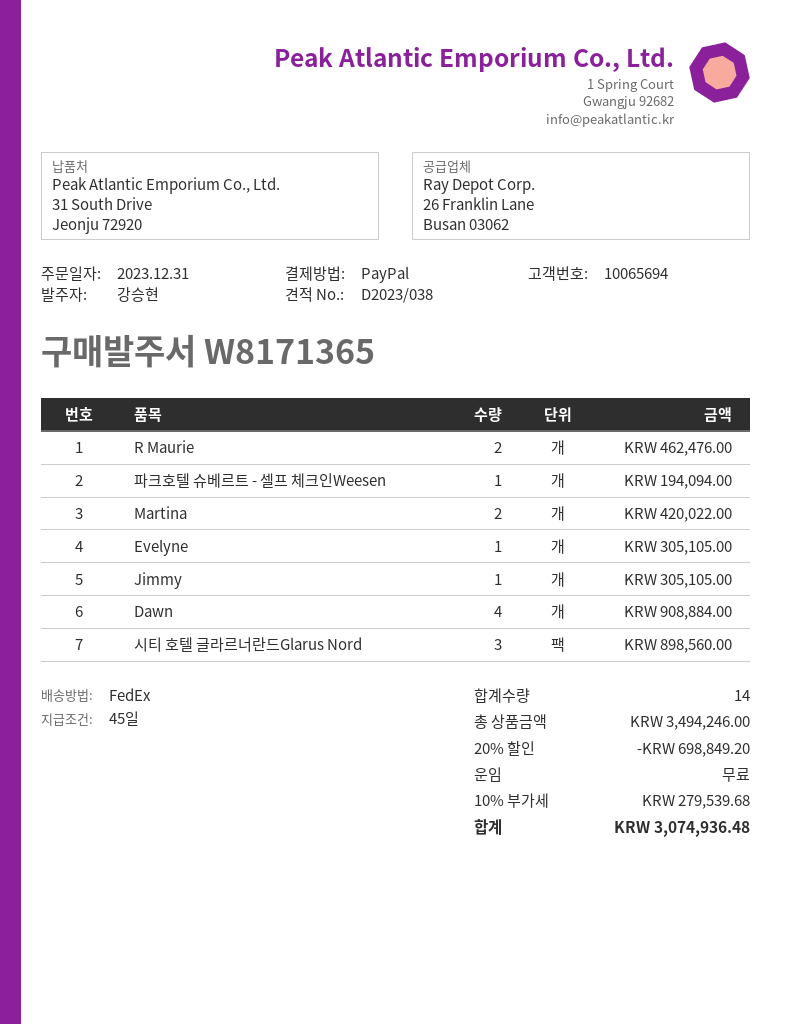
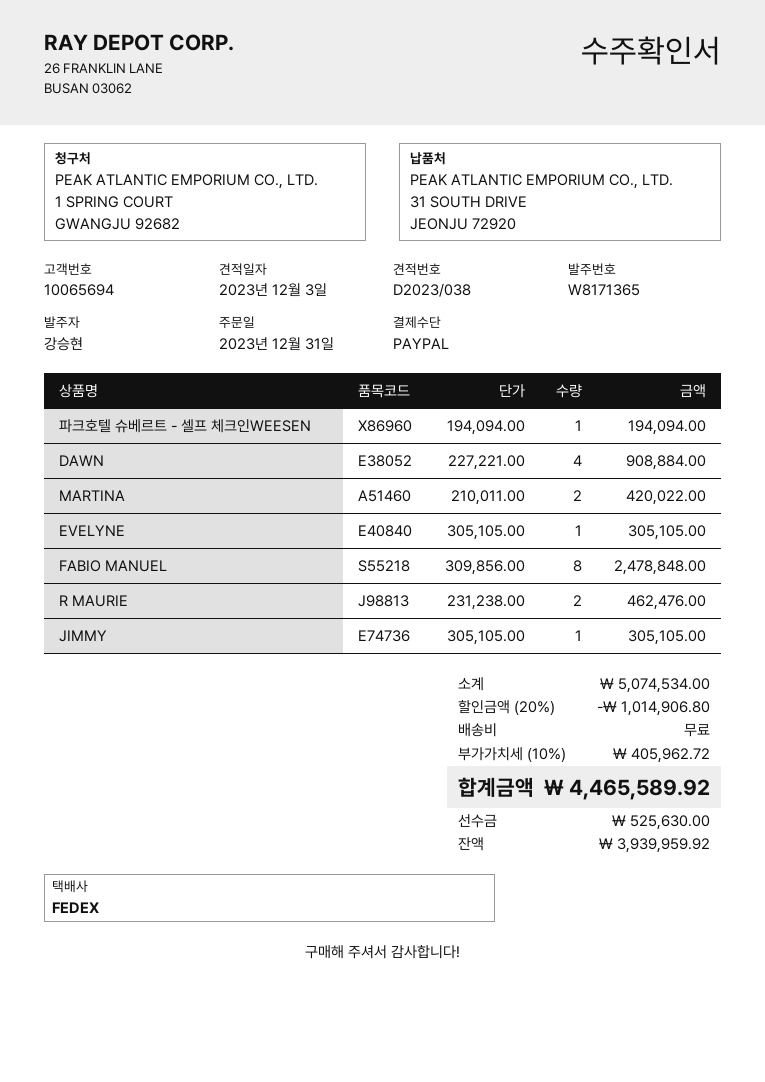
시티 호텔 글라르너란드Glarus Nord: 3 for 898560.00 -> none
FABIO MANUEL: none -> 8 for 2478848.00
subtotal: 3494246.00 -> 5074534.00
discount: 20% = 698849.20 -> 20% = 1014906.80
tax: 10% = 279539.68 -> 10% = 405962.72
total: 3074936.48 -> 4465589.92

